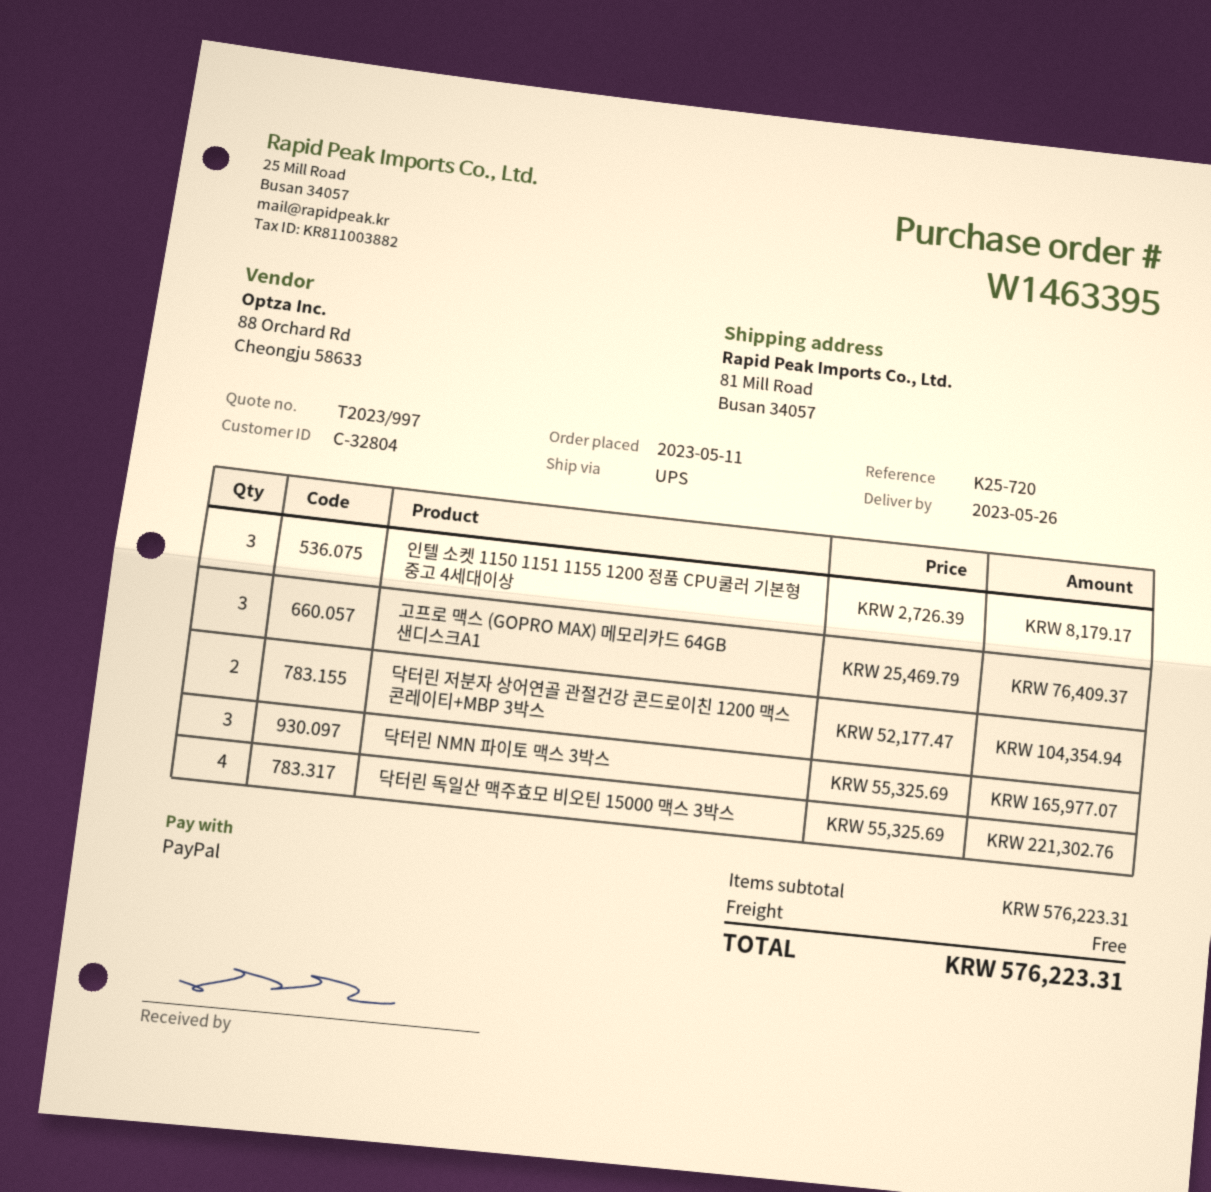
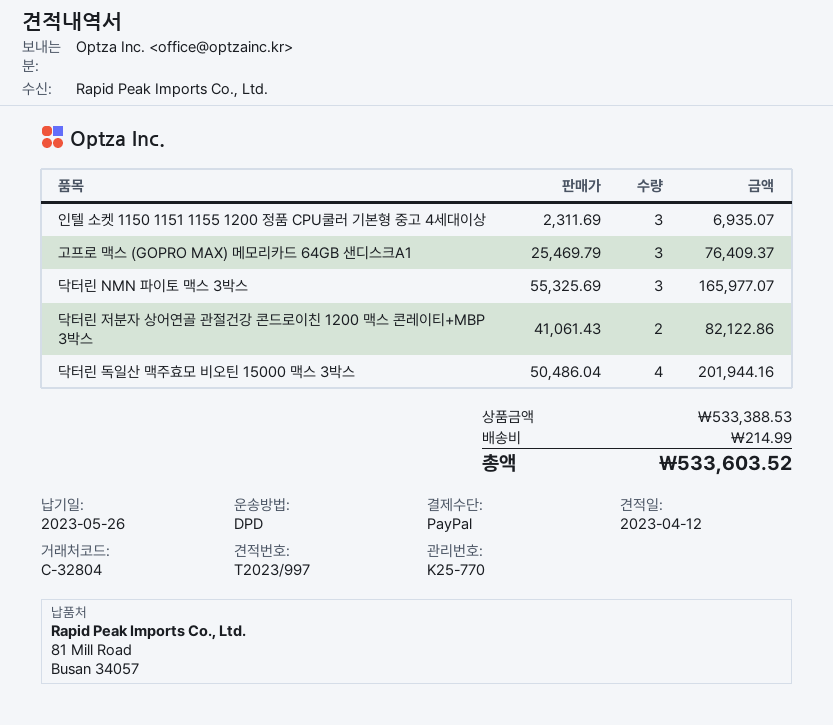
reference: K25-720 -> K25-770
shipping method: UPS -> DPD
인텔 소켓 1150 1151 1155 1200 정품 CPU쿨러 기본형 중고 4세대이상: 3 x 2726.39 = 8179.17 -> 3 x 2311.69 = 6935.07
닥터린 저분자 상어연골 관절건강 콘드로이친 1200 맥스 콘레이티+MBP 3박스: 2 x 52177.47 = 104354.94 -> 2 x 41061.43 = 82122.86
닥터린 독일산 맥주효모 비오틴 15000 맥스 3박스: 4 x 55325.69 = 221302.76 -> 4 x 50486.04 = 201944.16
subtotal: 576223.31 -> 533388.53
shipping: 0.00 -> 214.99
total: 576223.31 -> 533603.52

